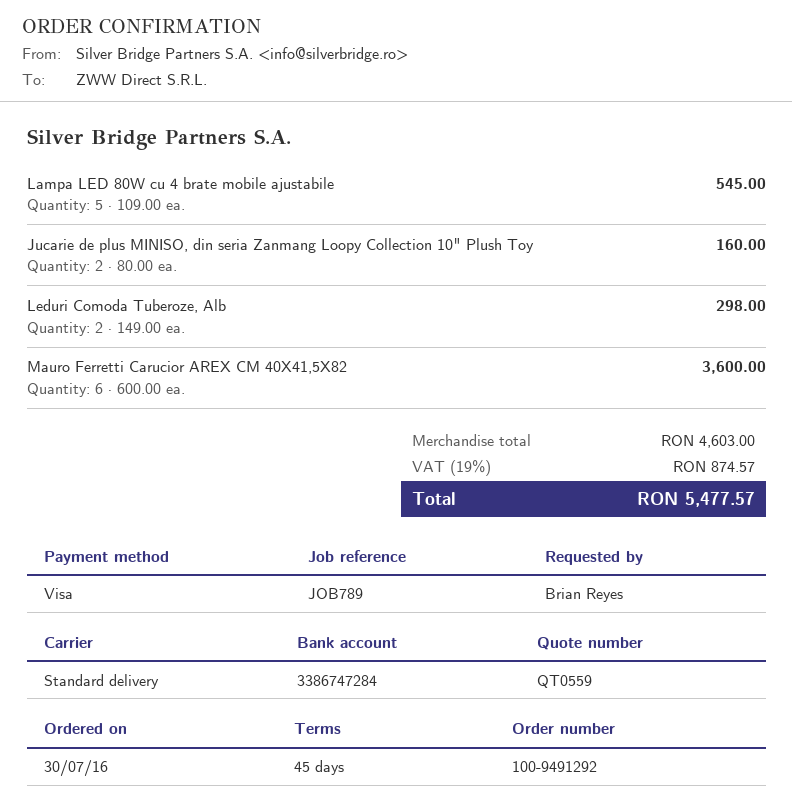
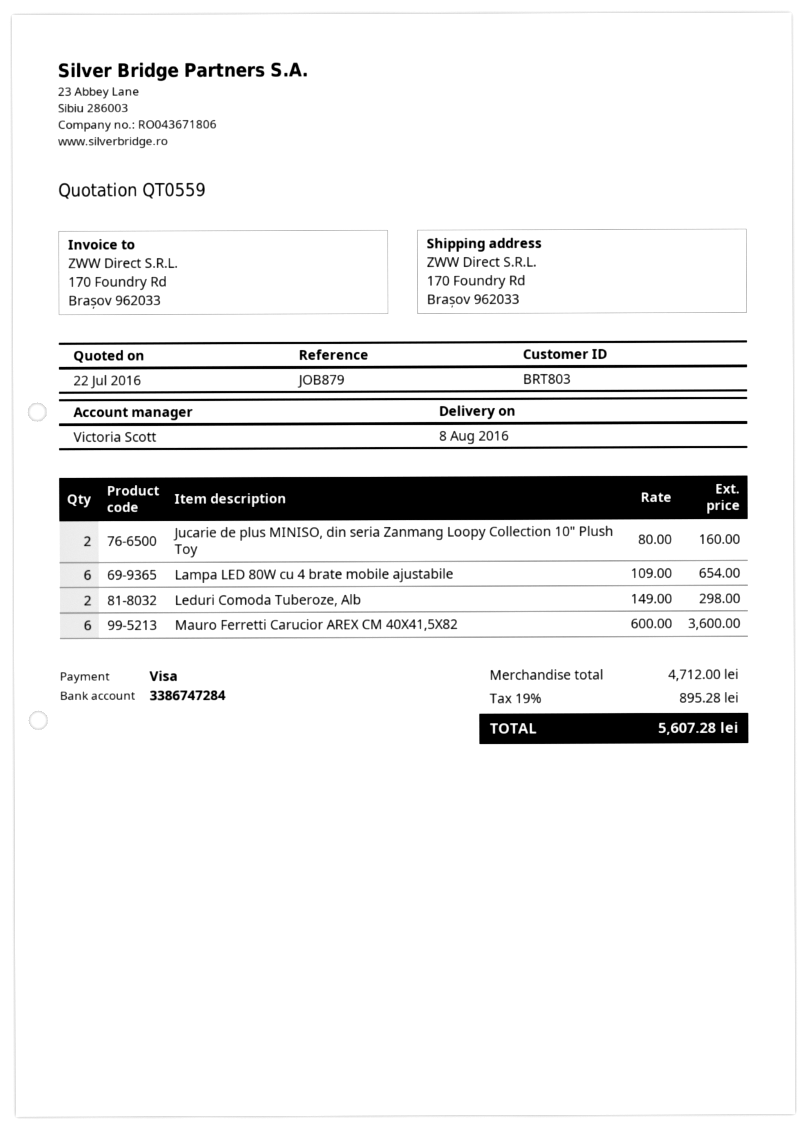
reference: JOB789 -> JOB879
Lampa LED 80W cu 4 brate mobile ajustabile: 5 x 109.00 = 545.00 -> 6 x 109.00 = 654.00
subtotal: 4603.00 -> 4712.00
tax: 19% = 874.57 -> 19% = 895.28
total: 5477.57 -> 5607.28

